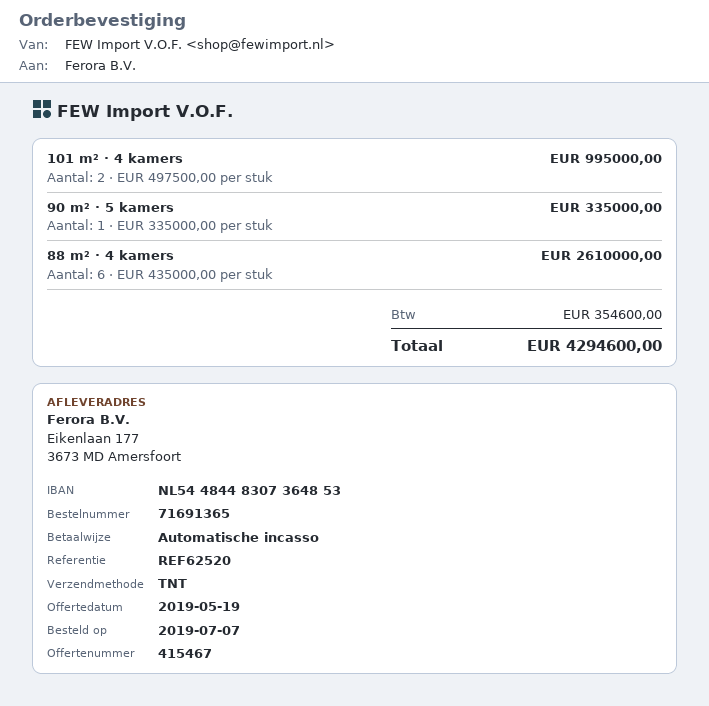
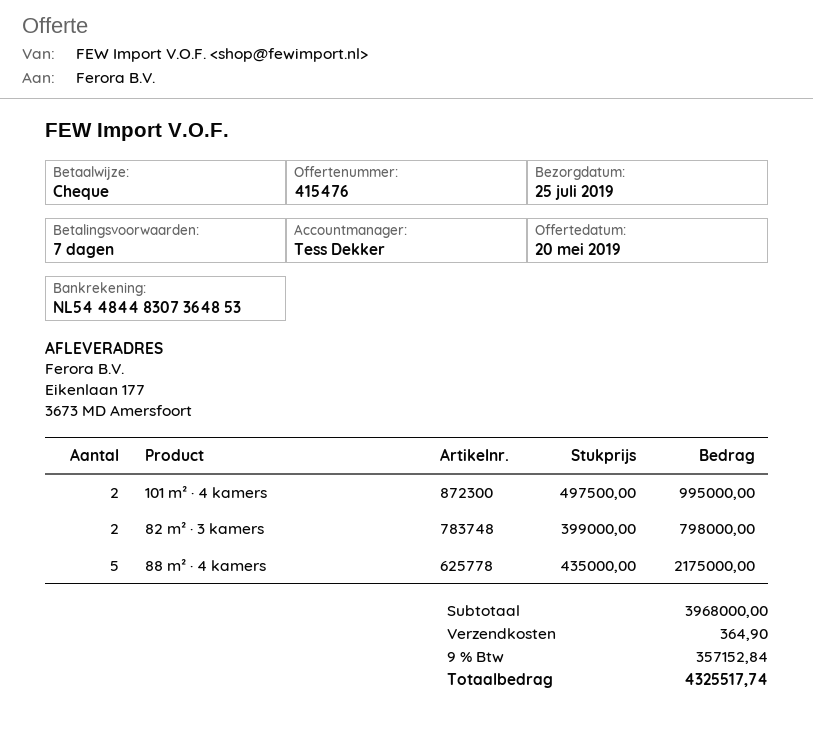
quote number: 415467 -> 415476
quote date: 2019-05-19 -> 2019-05-20
payment method: direct debit -> cheque
90 m² · 5 kamers: 1 x 335000.00 = 335000.00 -> none
88 m² · 4 kamers: 6 x 435000.00 = 2610000.00 -> 5 x 435000.00 = 2175000.00
82 m² · 3 kamers: none -> 2 x 399000.00 = 798000.00
shipping: none -> 364.90
tax: 354600.00 -> 357152.84
total: 4294600.00 -> 4325517.74

